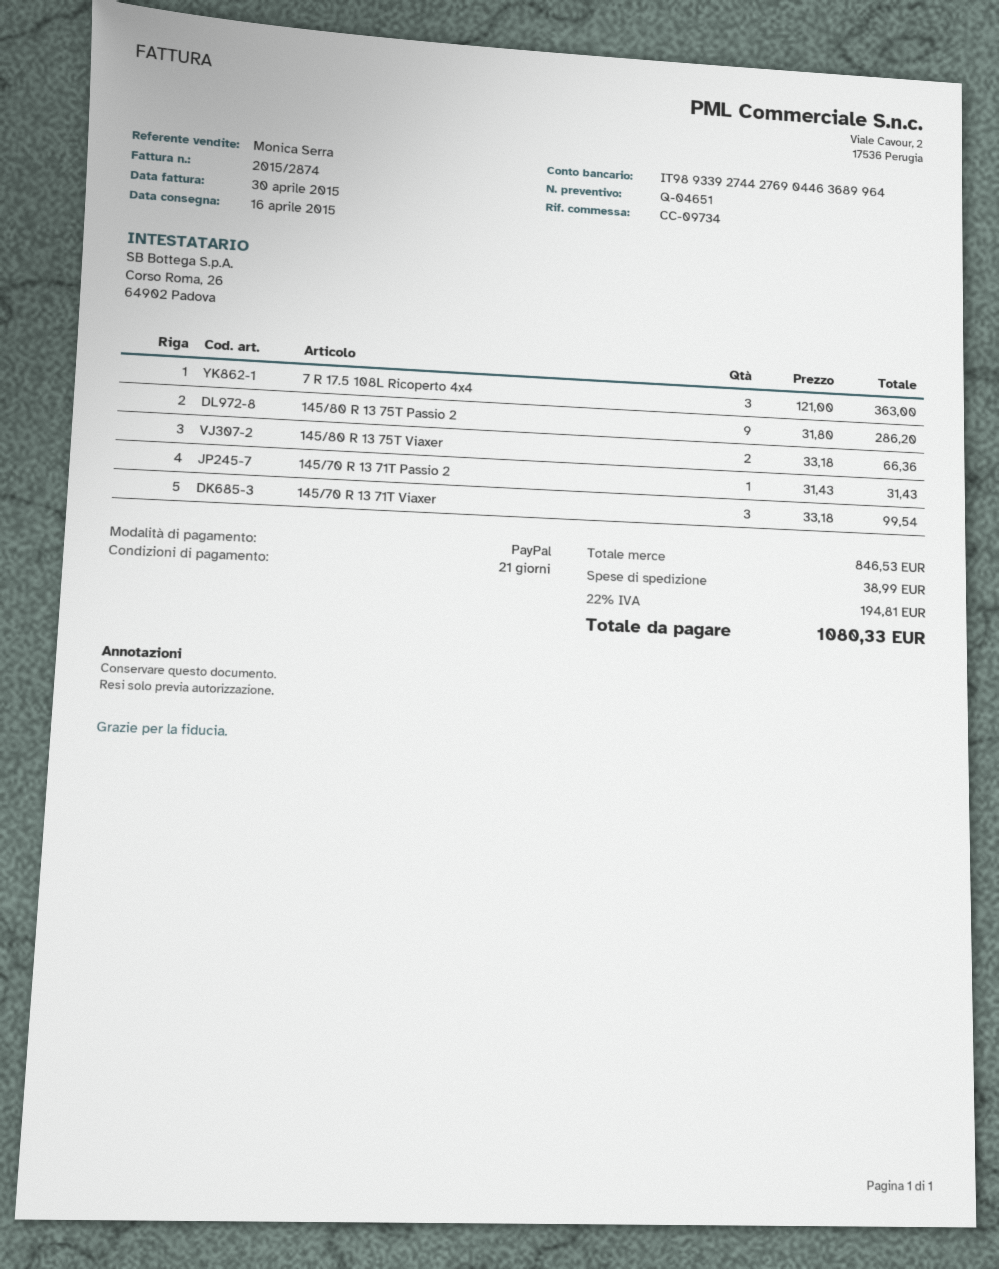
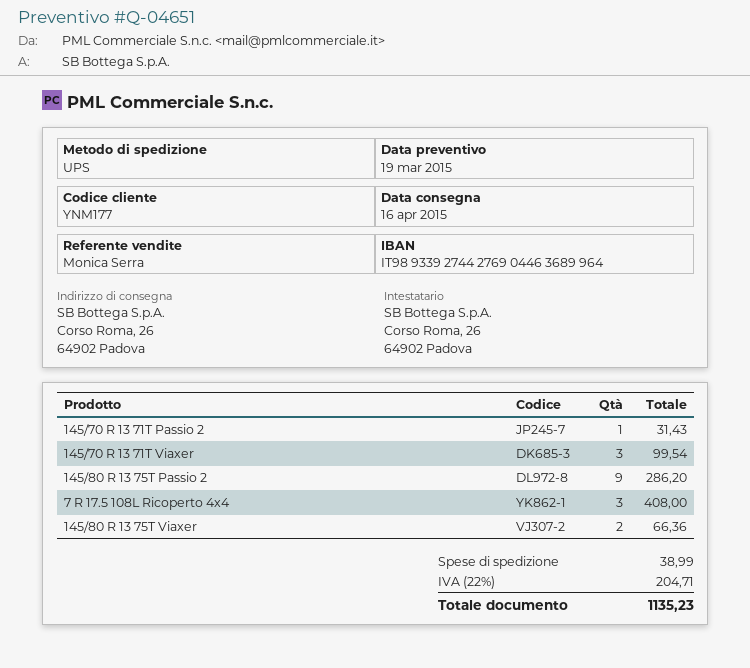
7 R 17.5 108L Ricoperto 4x4: 3 for 363.00 -> 3 for 408.00
tax: 22% = 194.81 -> 22% = 204.71
total: 1080.33 -> 1135.23

